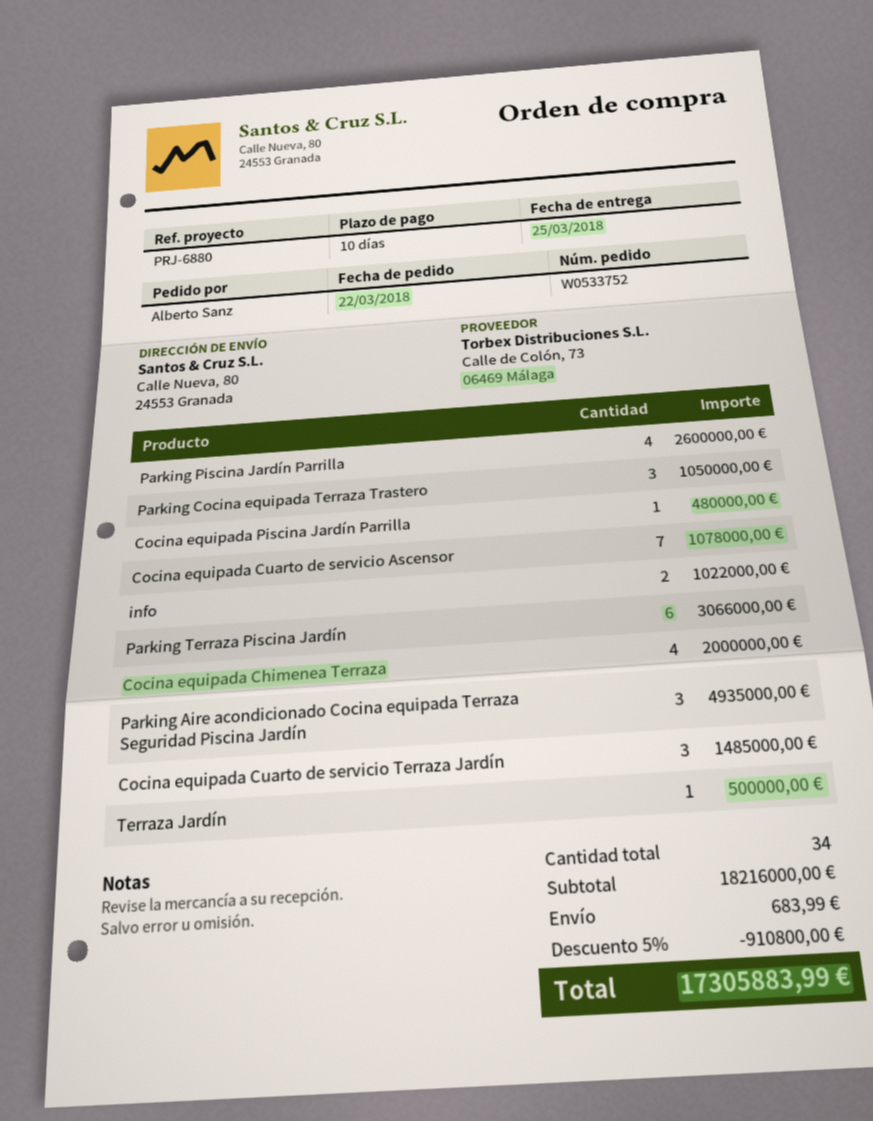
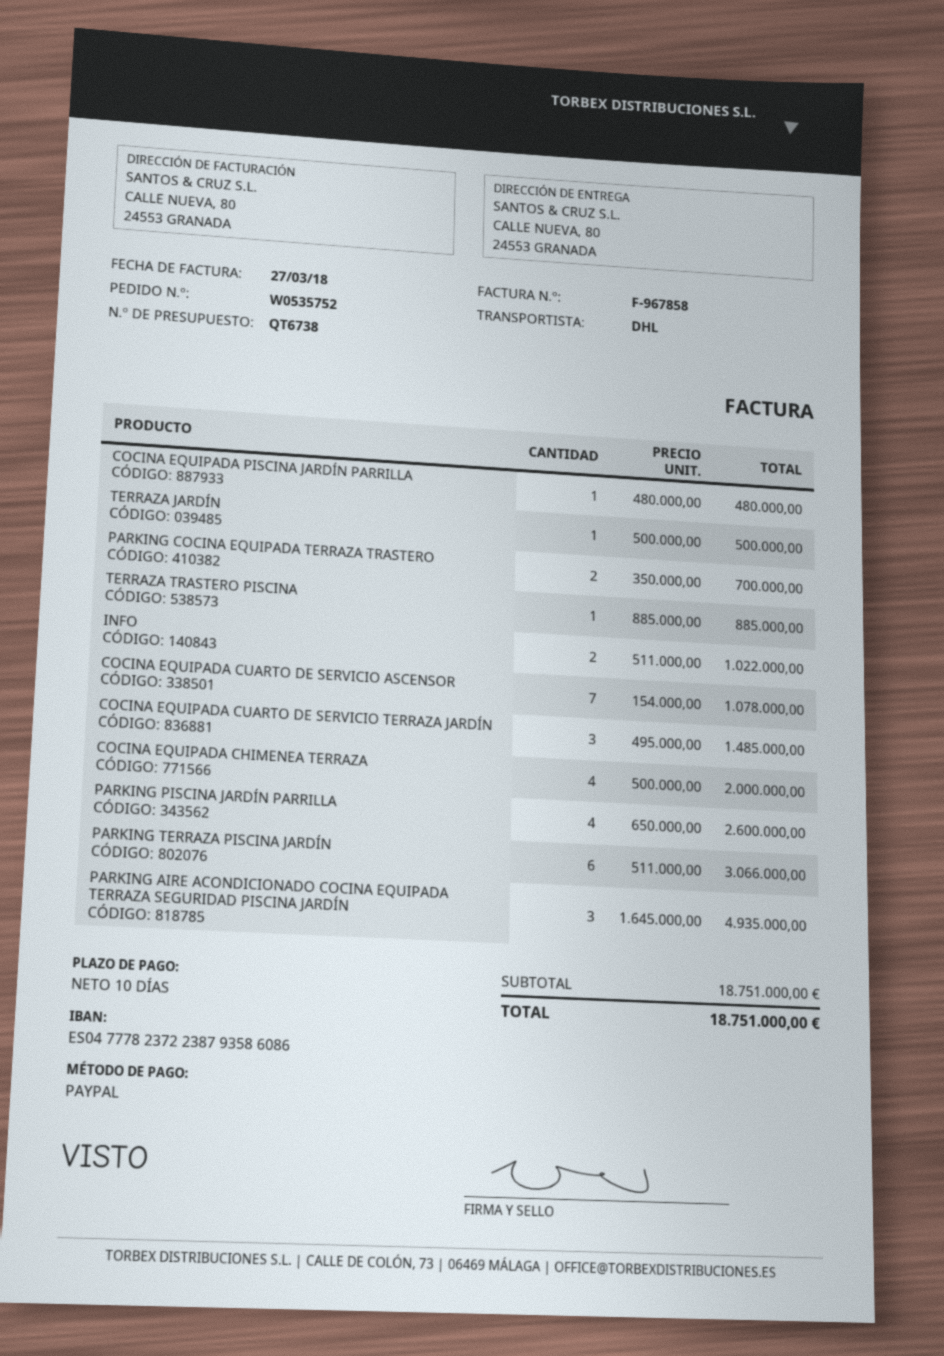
order number: W0533752 -> W0535752
Parking Cocina equipada Terraza Trastero: 3 for 1050000.00 -> 2 for 700000.00
TERRAZA TRASTERO PISCINA: none -> 1 for 885000.00
subtotal: 18216000.00 -> 18751000.00
discount: 5% = 910800.00 -> none
shipping: 683.99 -> none
total: 17305883.99 -> 18751000.00

